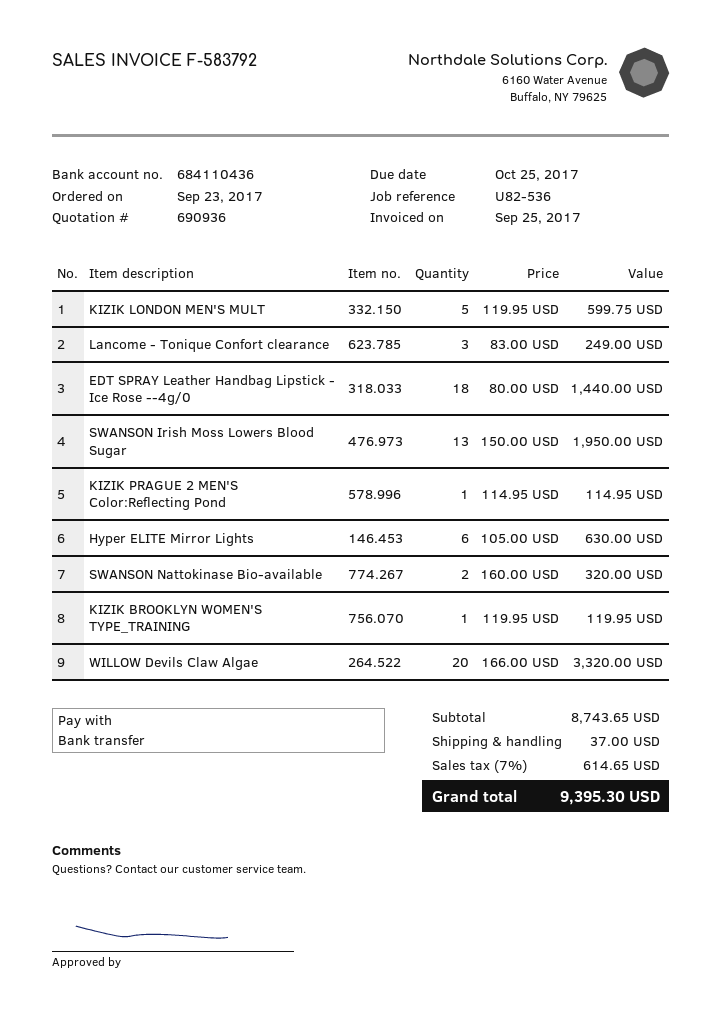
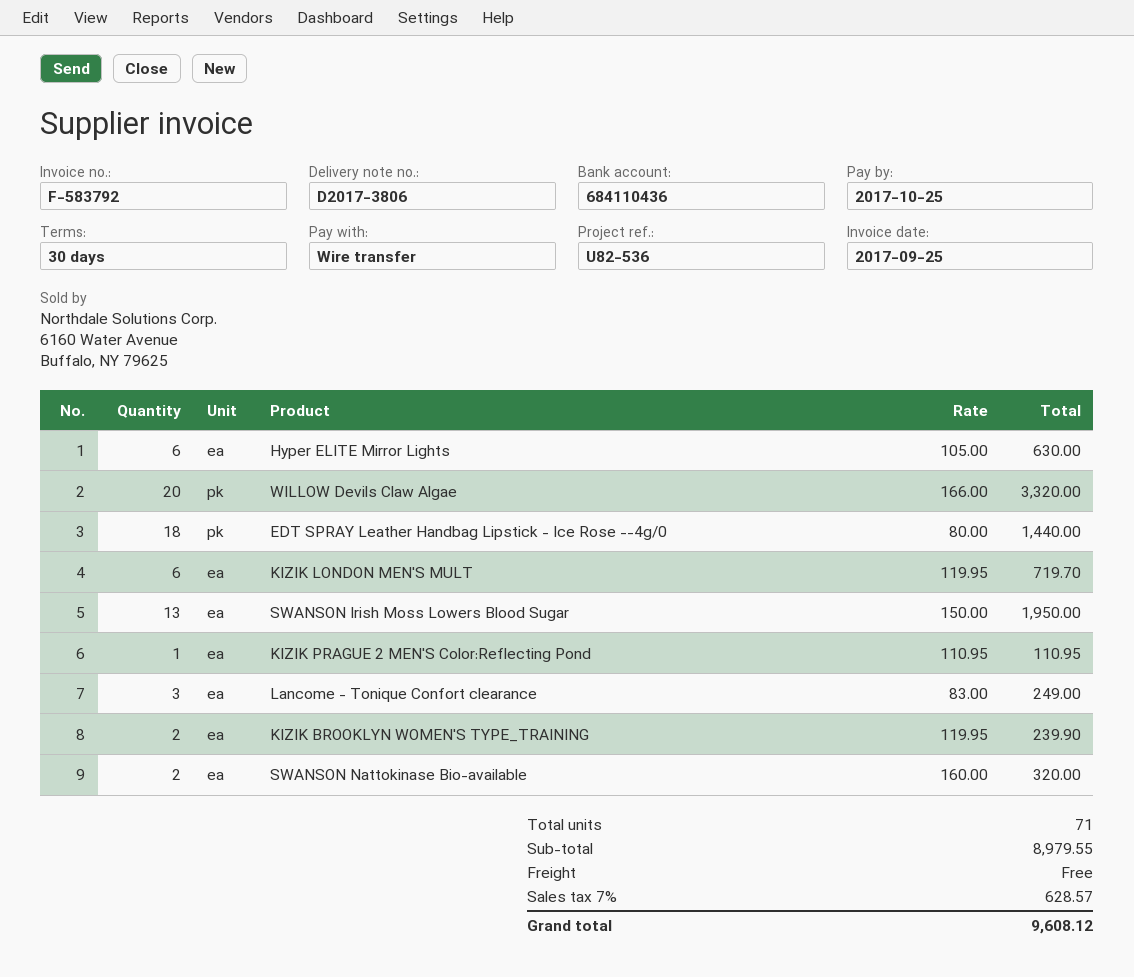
KIZIK LONDON MEN'S MULT: 5 x 119.95 = 599.75 -> 6 x 119.95 = 719.70
KIZIK PRAGUE 2 MEN'S Color:Reflecting Pond: 1 x 114.95 = 114.95 -> 1 x 110.95 = 110.95
KIZIK BROOKLYN WOMEN'S TYPE_TRAINING: 1 x 119.95 = 119.95 -> 2 x 119.95 = 239.90
subtotal: 8743.65 -> 8979.55
shipping: 37.00 -> 0.00
tax: 7% = 614.65 -> 7% = 628.57
total: 9395.30 -> 9608.12

